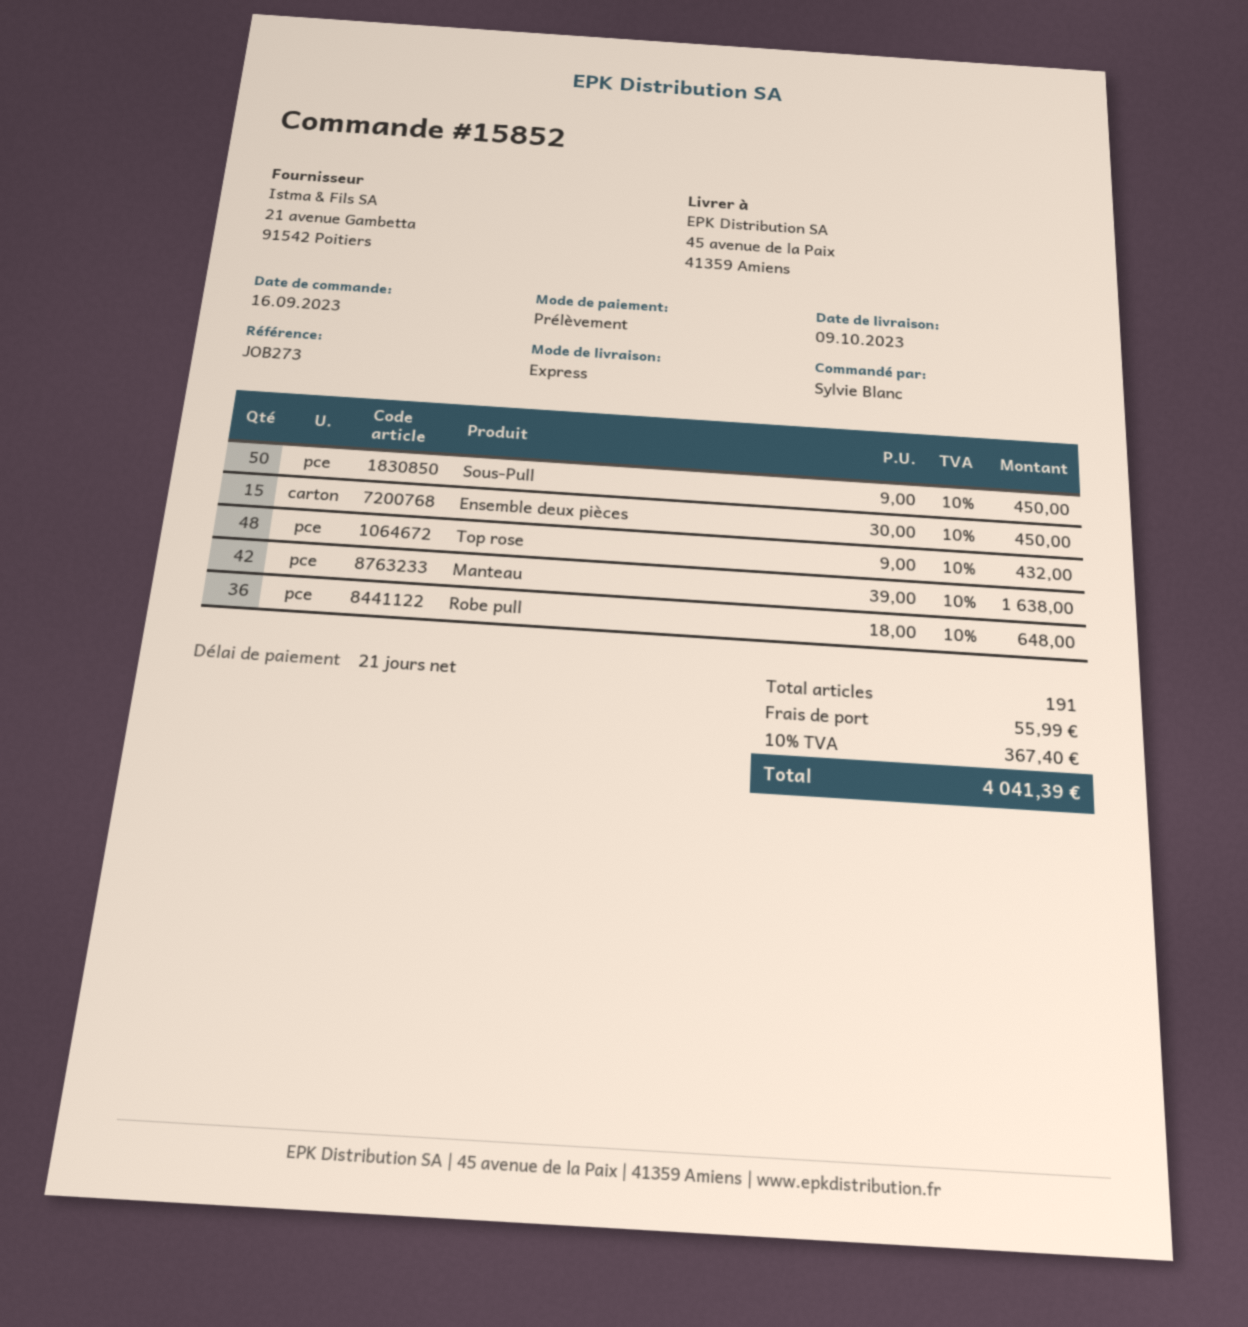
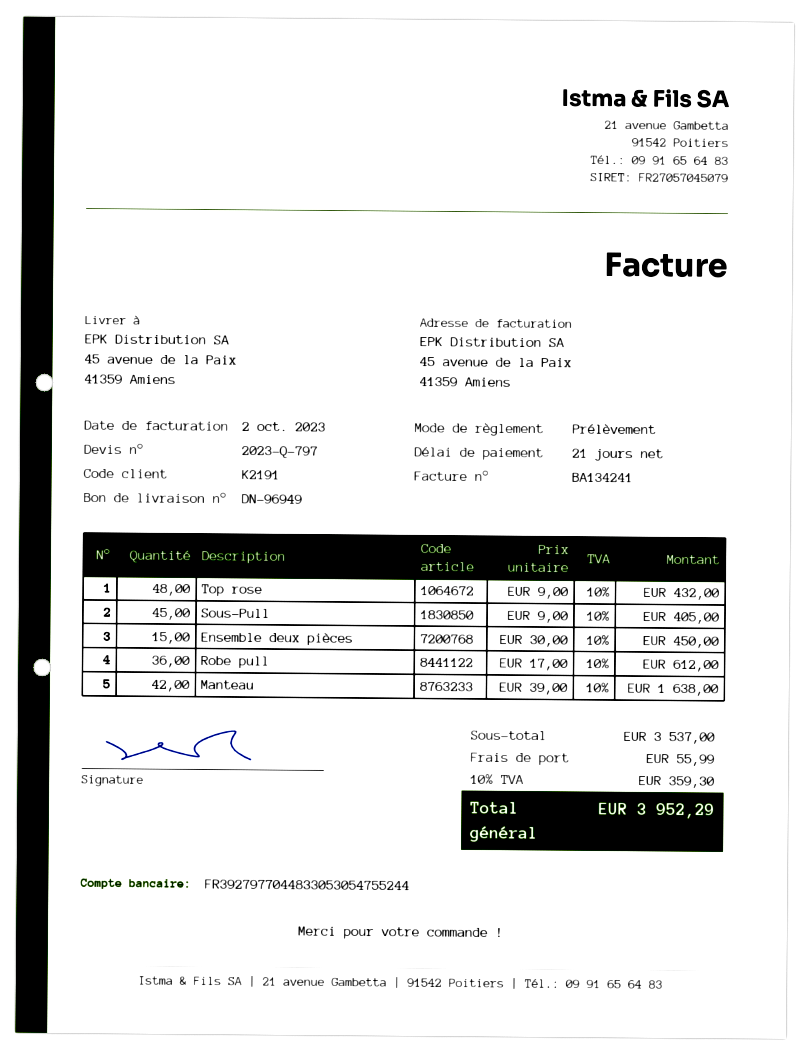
Sous-Pull: 50 x 9.00 = 450.00 -> 45 x 9.00 = 405.00
Robe pull: 36 x 18.00 = 648.00 -> 36 x 17.00 = 612.00
tax: 10% = 367.40 -> 10% = 359.30
total: 4041.39 -> 3952.29

